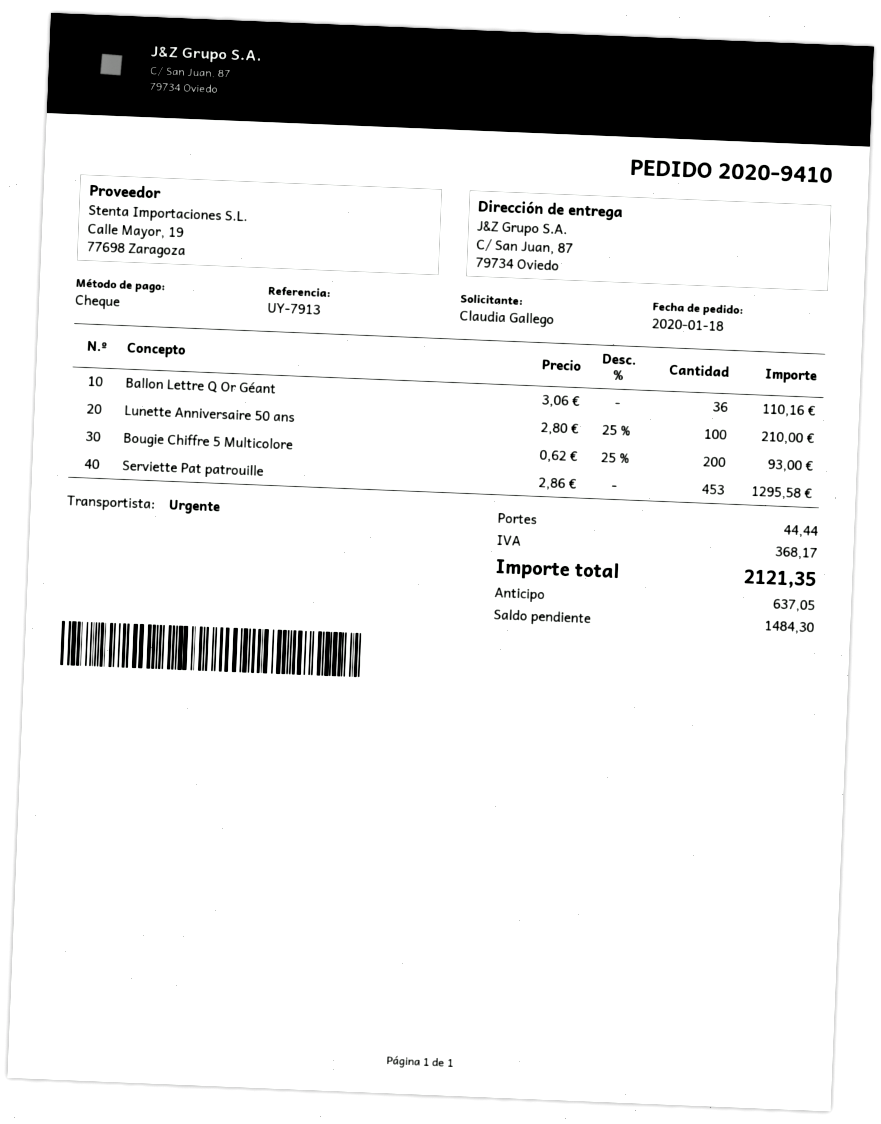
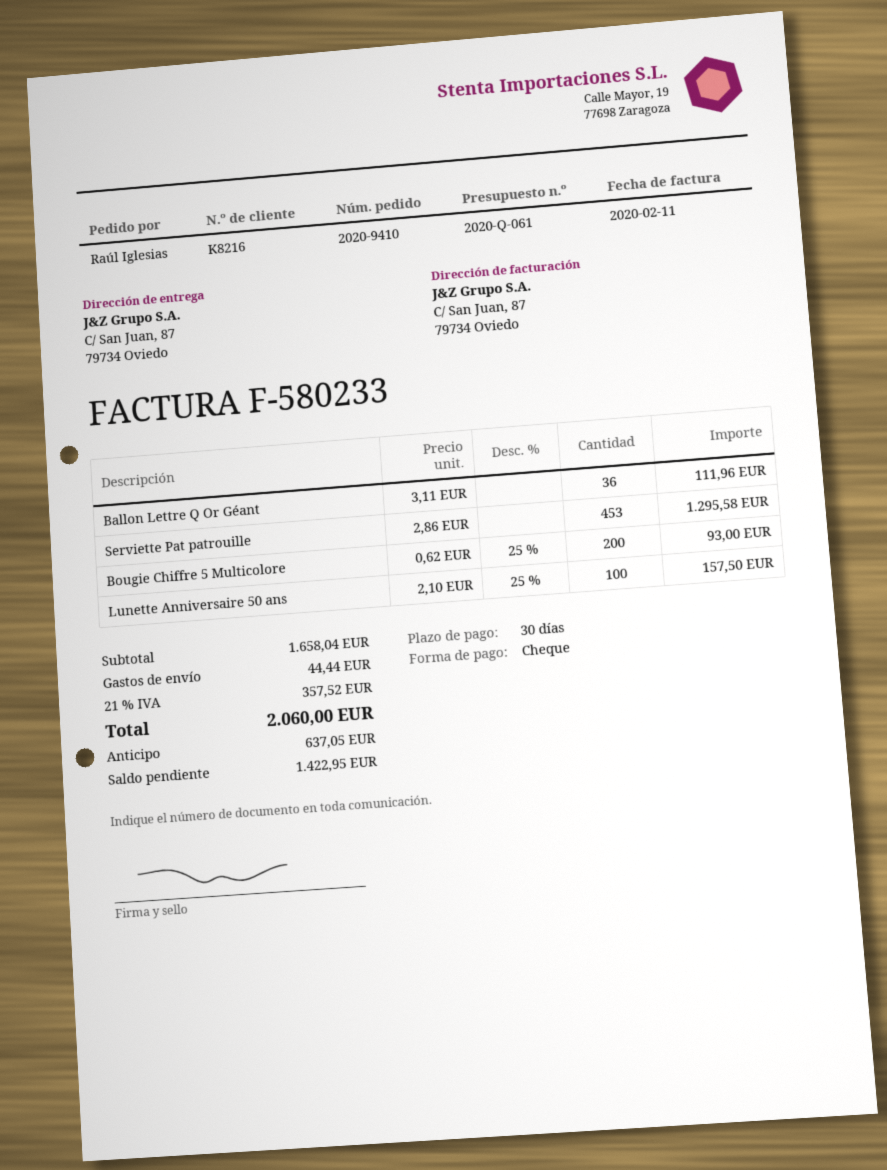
ordered by: Claudia Gallego -> Raúl Iglesias
Ballon Lettre Q Or Géant: 36 x 3.06 = 110.16 -> 36 x 3.11 = 111.96
Lunette Anniversaire 50 ans: 100 x 2.80 - 25% = 210.00 -> 100 x 2.10 - 25% = 157.50
tax: 368.17 -> 357.52
total: 2121.35 -> 2060.00
balance: 1484.30 -> 1422.95

